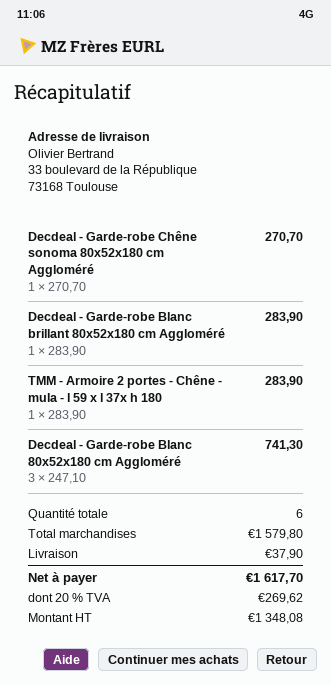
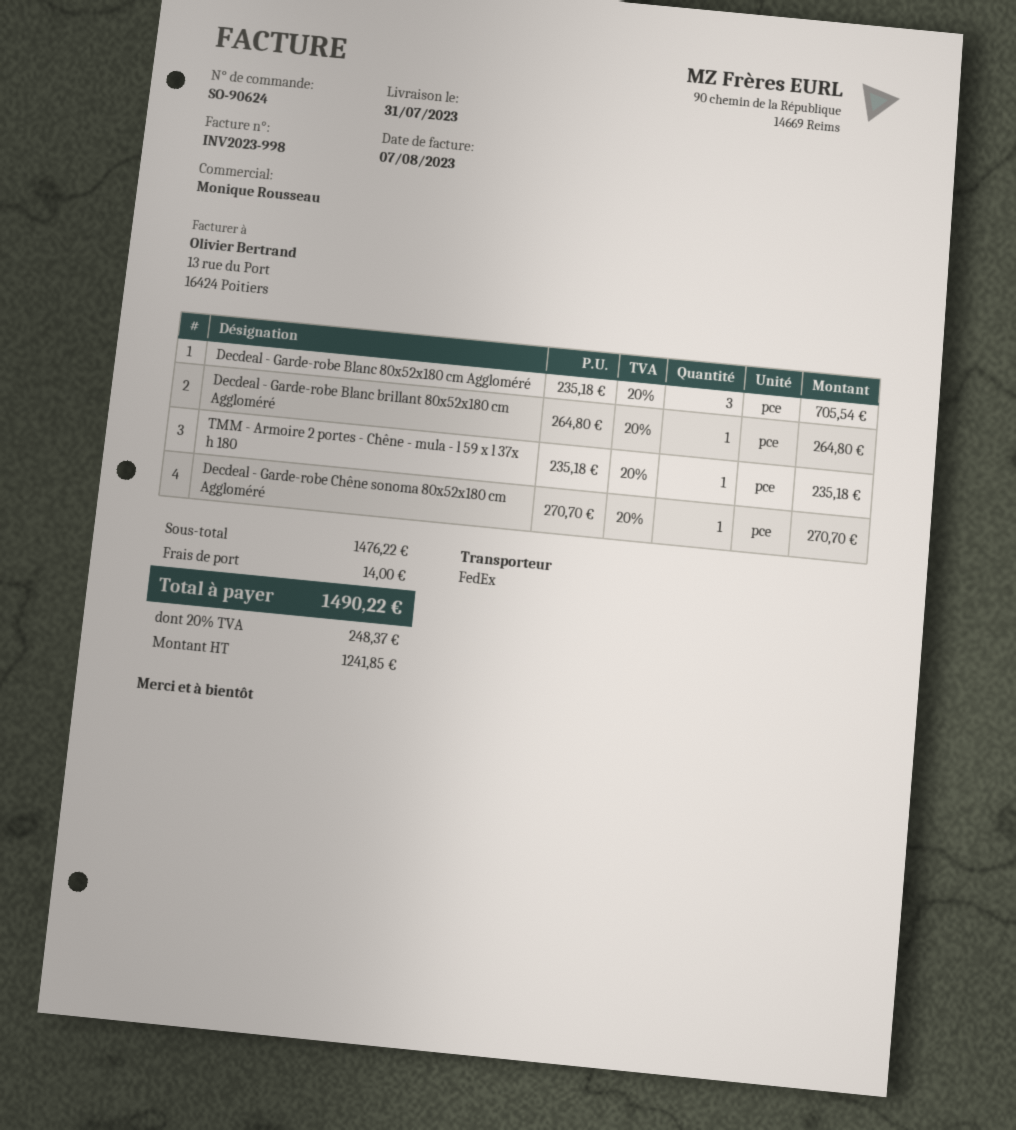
Decdeal - Garde-robe Blanc brillant 80x52x180 cm Aggloméré: 1 x 283.90 = 283.90 -> 1 x 264.80 = 264.80
TMM - Armoire 2 portes - Chêne - mula - l 59 x l 37x h 180: 1 x 283.90 = 283.90 -> 1 x 235.18 = 235.18
Decdeal - Garde-robe Blanc 80x52x180 cm Aggloméré: 3 x 247.10 = 741.30 -> 3 x 235.18 = 705.54
subtotal: 1579.80 -> 1476.22
shipping: 37.90 -> 14.00
net: 1348.08 -> 1241.85
tax: 20% = 269.62 -> 20% = 248.37
total: 1617.70 -> 1490.22

